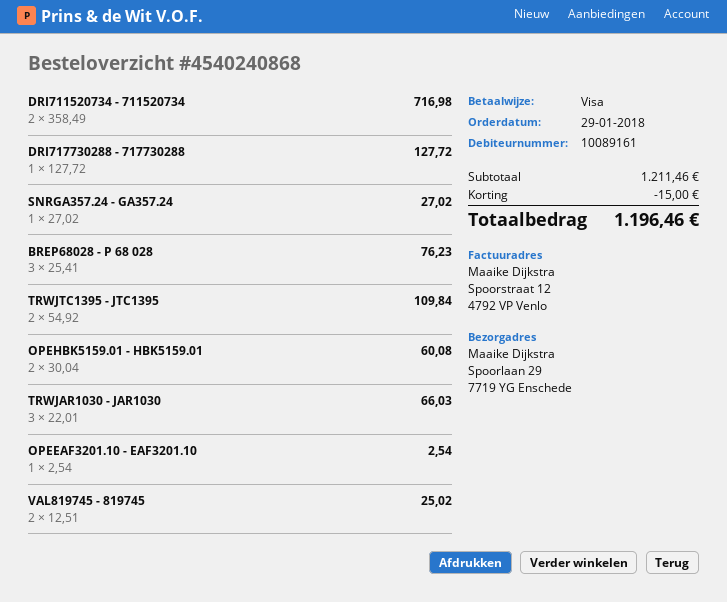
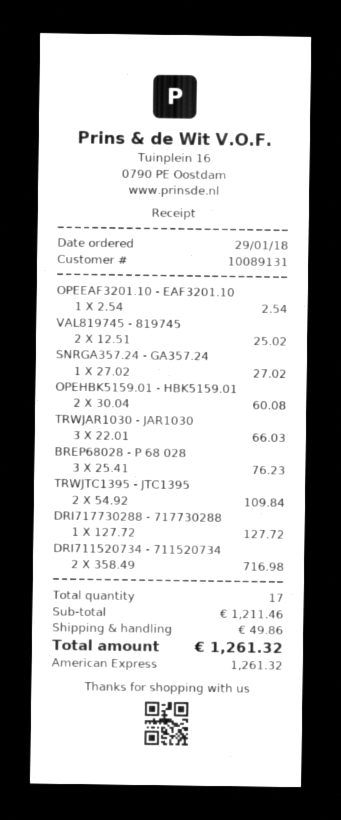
customer number: 10089161 -> 10089131
payment method: Visa -> American Express
discount: 15.00 -> none
shipping: none -> 49.86
total: 1196.46 -> 1261.32

